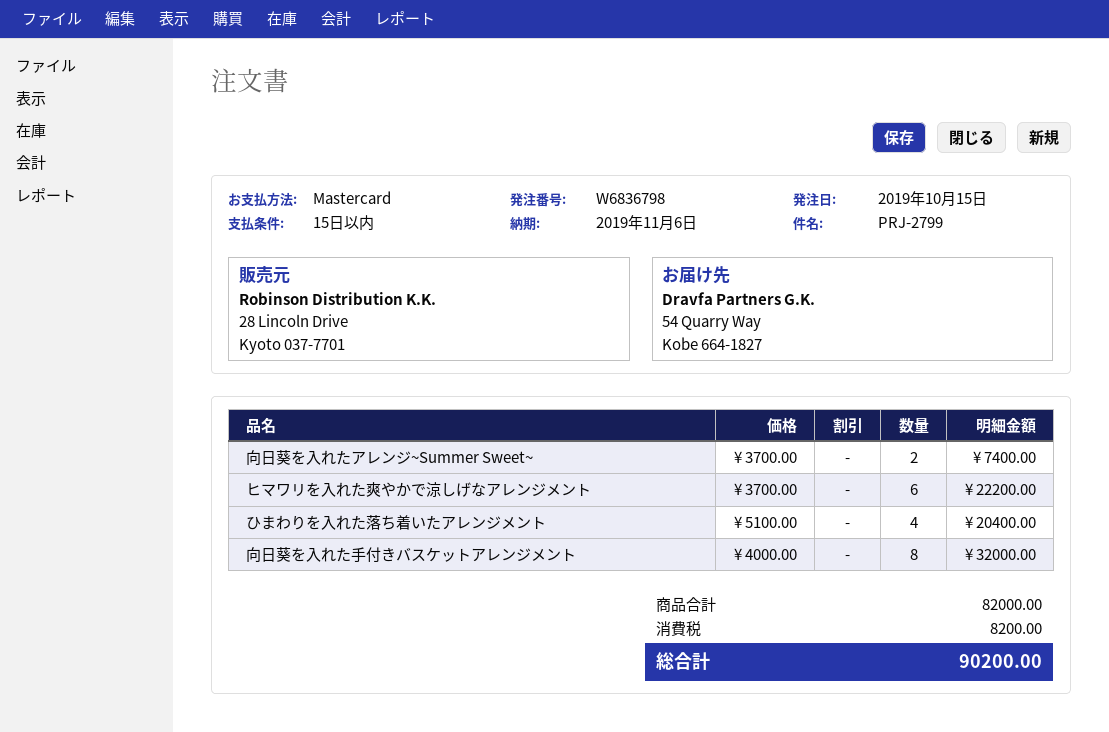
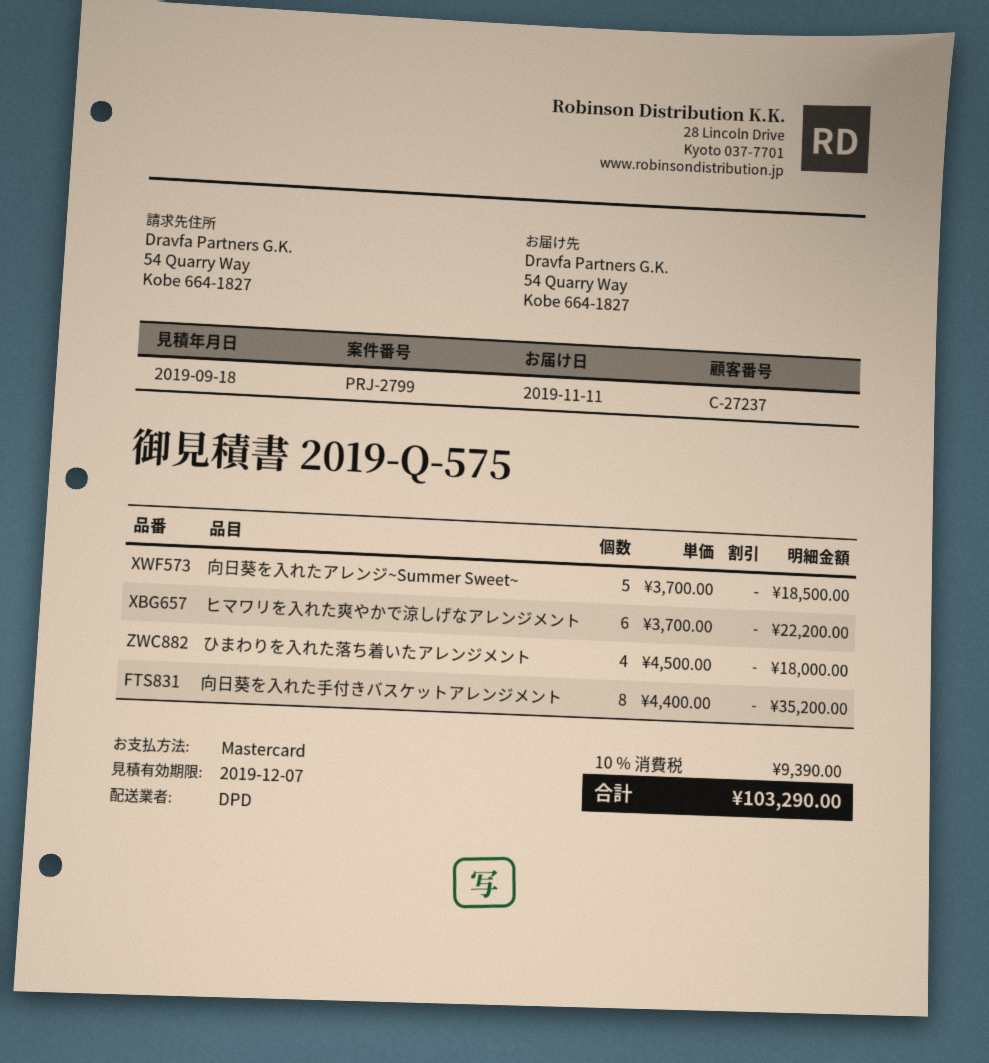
delivery date: 2019-11-06 -> 2019-11-11
向日葵を入れたアレンジ~Summer Sweet~: 2 x 3700.00 = 7400.00 -> 5 x 3700.00 = 18500.00
ひまわりを入れた落ち着いたアレンジメント: 4 x 5100.00 = 20400.00 -> 4 x 4500.00 = 18000.00
向日葵を入れた手付きバスケットアレンジメント: 8 x 4000.00 = 32000.00 -> 8 x 4400.00 = 35200.00
tax: 8200.00 -> 9390.00
total: 90200.00 -> 103290.00

